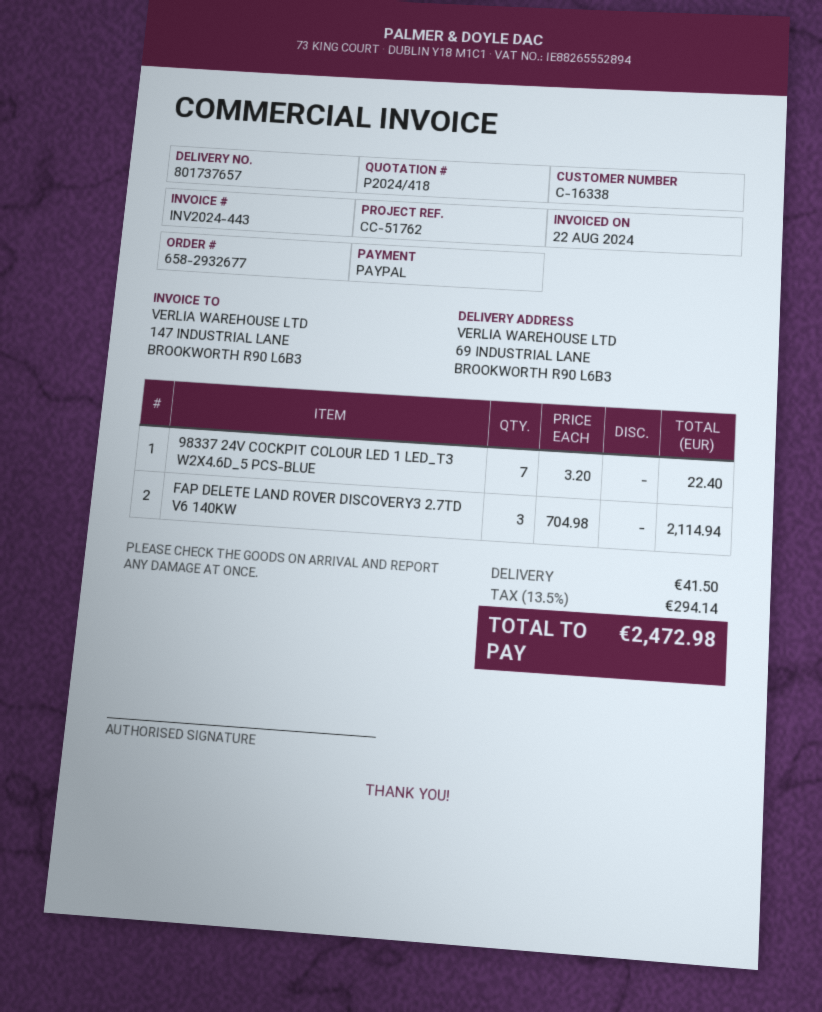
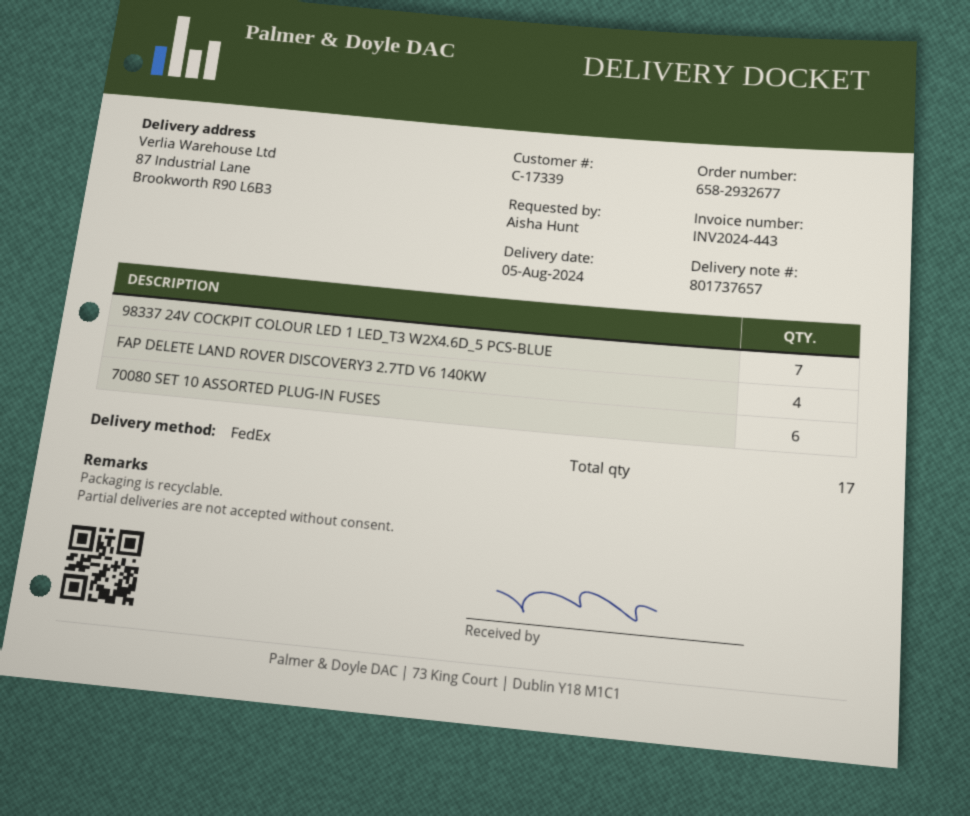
customer number: C-16338 -> C-17339
ship to: 69 INDUSTRIAL LANE, BROOKWORTH R90 L6B3 -> 87 Industrial Lane, Brookworth R90 L6B3
FAP DELETE LAND ROVER DISCOVERY3 2.7TD V6 140KW: 3 -> 4
70080 SET 10 ASSORTED PLUG-IN FUSES: none -> 6

